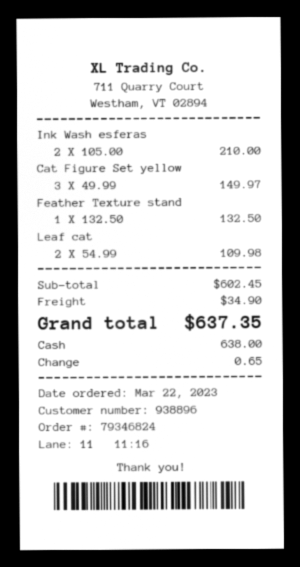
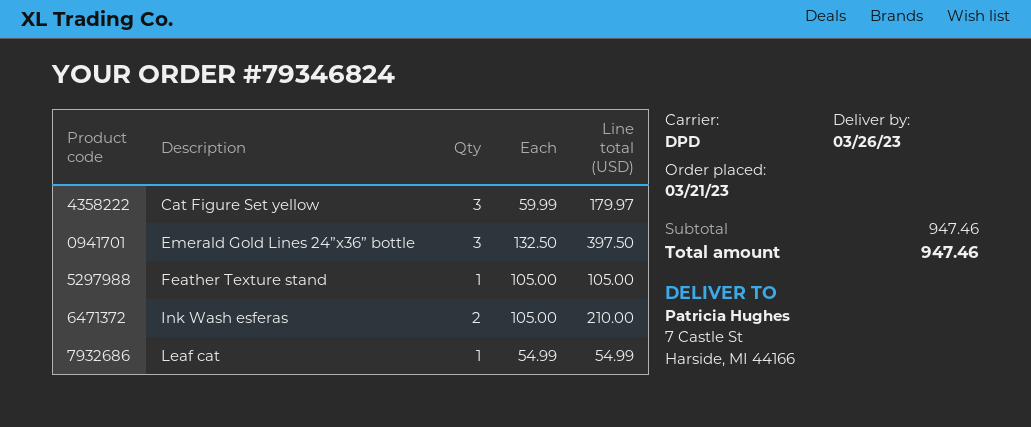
order date: 2023-03-22 -> 2023-03-21
Cat Figure Set yellow: 3 x 49.99 = 149.97 -> 3 x 59.99 = 179.97
Feather Texture stand: 1 x 132.50 = 132.50 -> 1 x 105.00 = 105.00
Leaf cat: 2 x 54.99 = 109.98 -> 1 x 54.99 = 54.99
Emerald Gold Lines 24”x36” bottle: none -> 3 x 132.50 = 397.50
subtotal: 602.45 -> 947.46
shipping: 34.90 -> none
total: 637.35 -> 947.46

